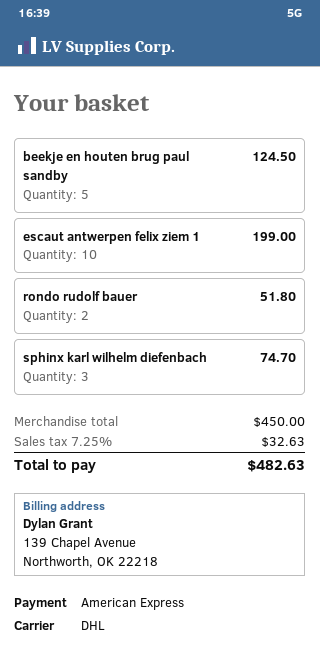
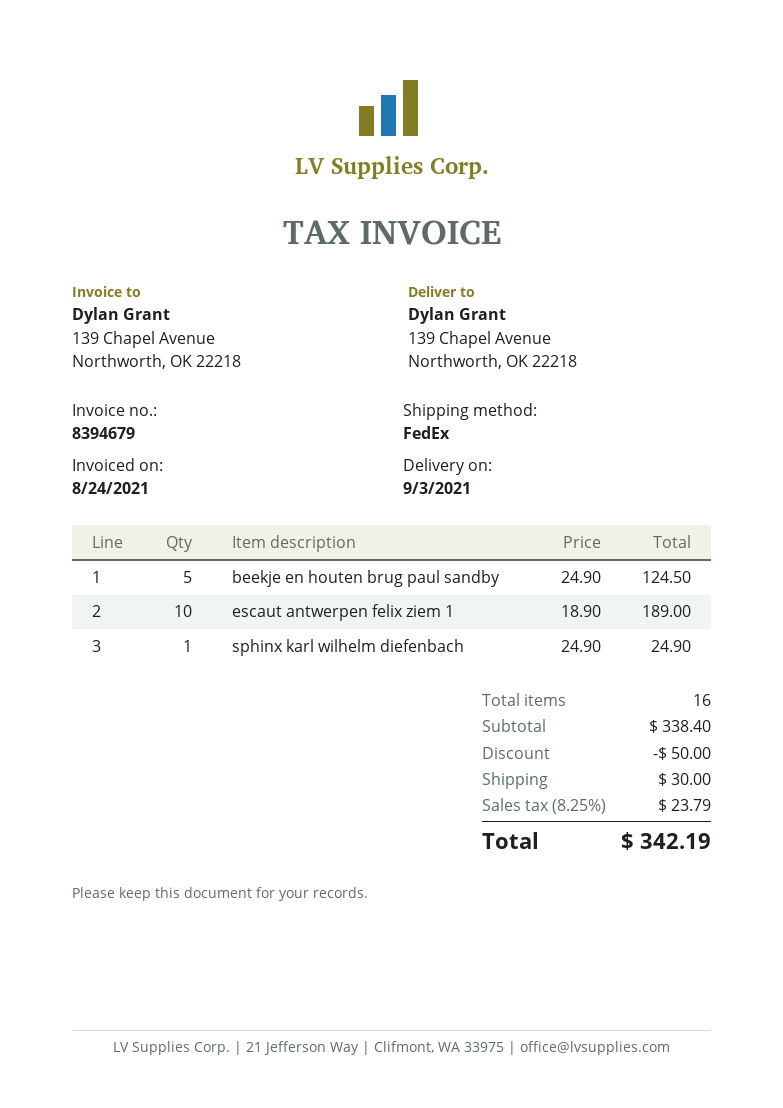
shipping method: DHL -> FedEx
escaut antwerpen felix ziem 1: 10 for 199.00 -> 10 for 189.00
rondo rudolf bauer: 2 for 51.80 -> none
sphinx karl wilhelm diefenbach: 3 for 74.70 -> 1 for 24.90
subtotal: 450.00 -> 338.40
discount: none -> 50.00
shipping: none -> 30.00
tax: 7.25% = 32.63 -> 8.25% = 23.79
total: 482.63 -> 342.19

